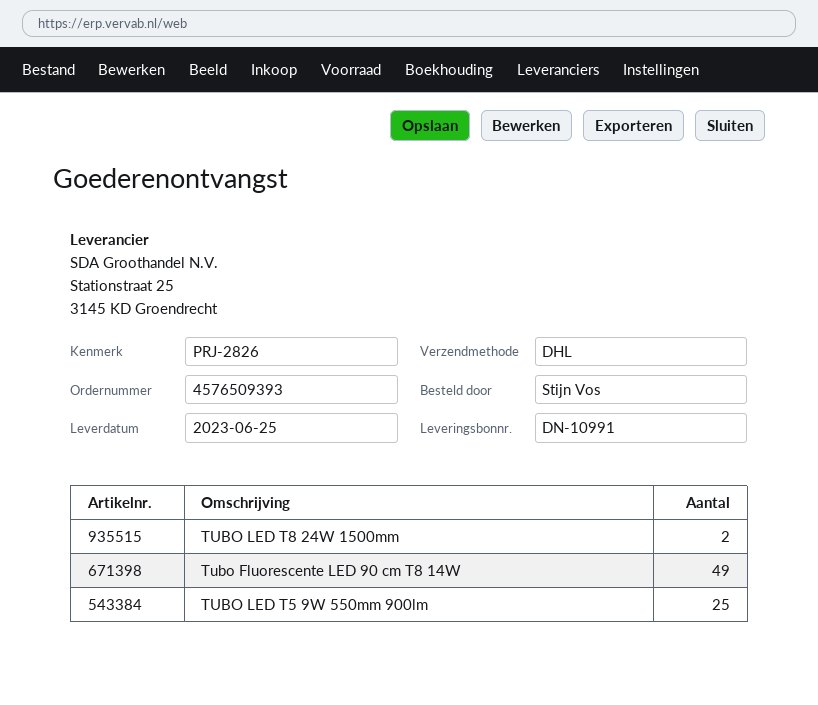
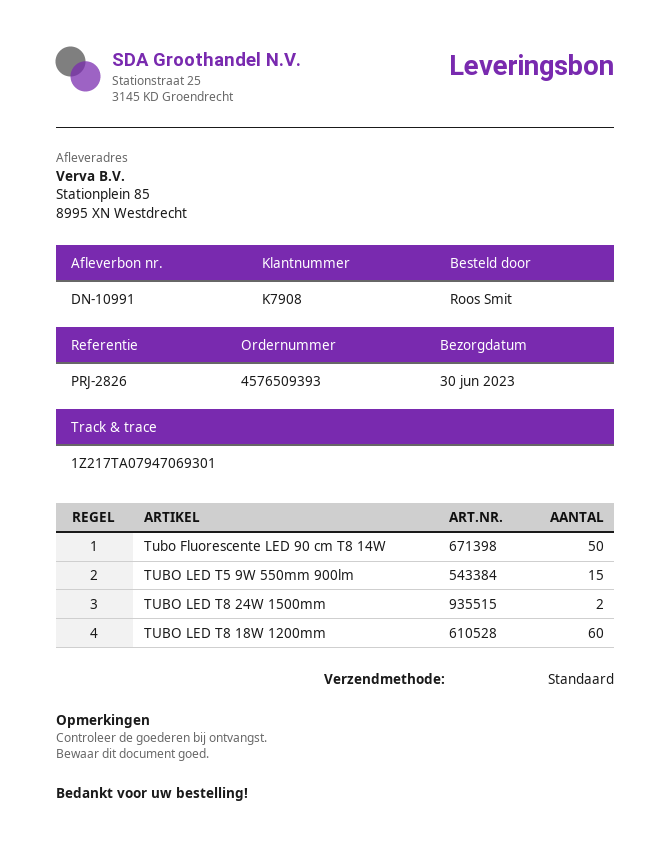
delivery date: 2023-06-25 -> 2023-06-30
ordered by: Stijn Vos -> Roos Smit
shipping method: DHL -> standard
Tubo Fluorescente LED 90 cm T8 14W: 49 -> 50
TUBO LED T5 9W 550mm 900lm: 25 -> 15
TUBO LED T8 18W 1200mm: none -> 60

